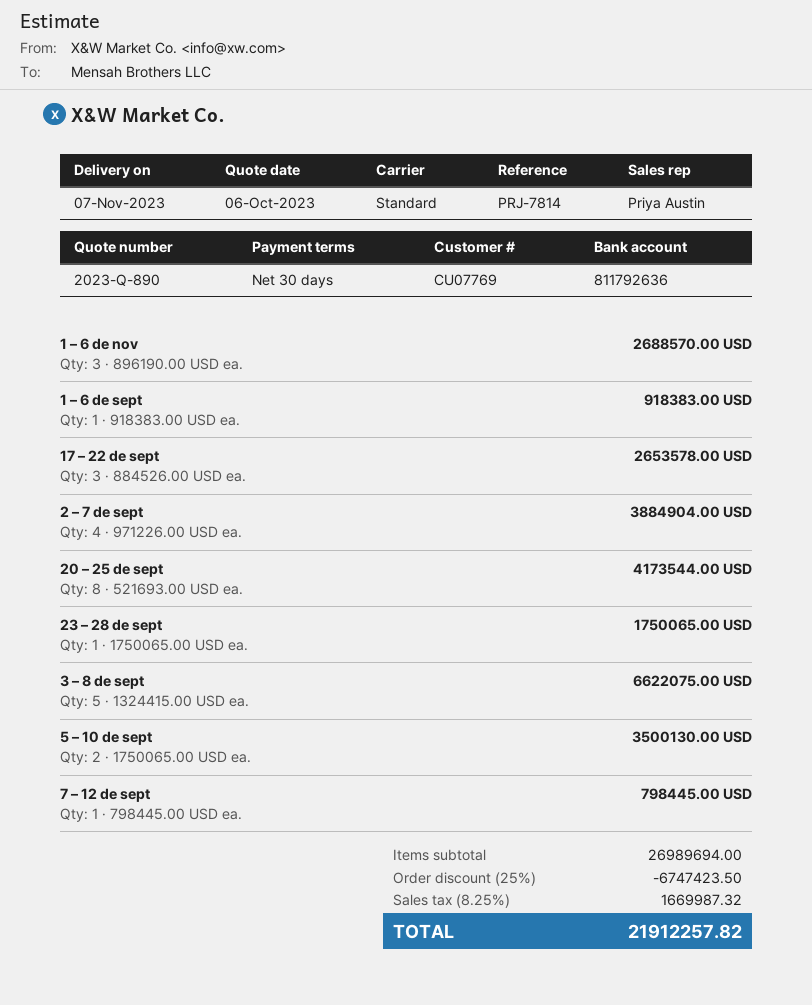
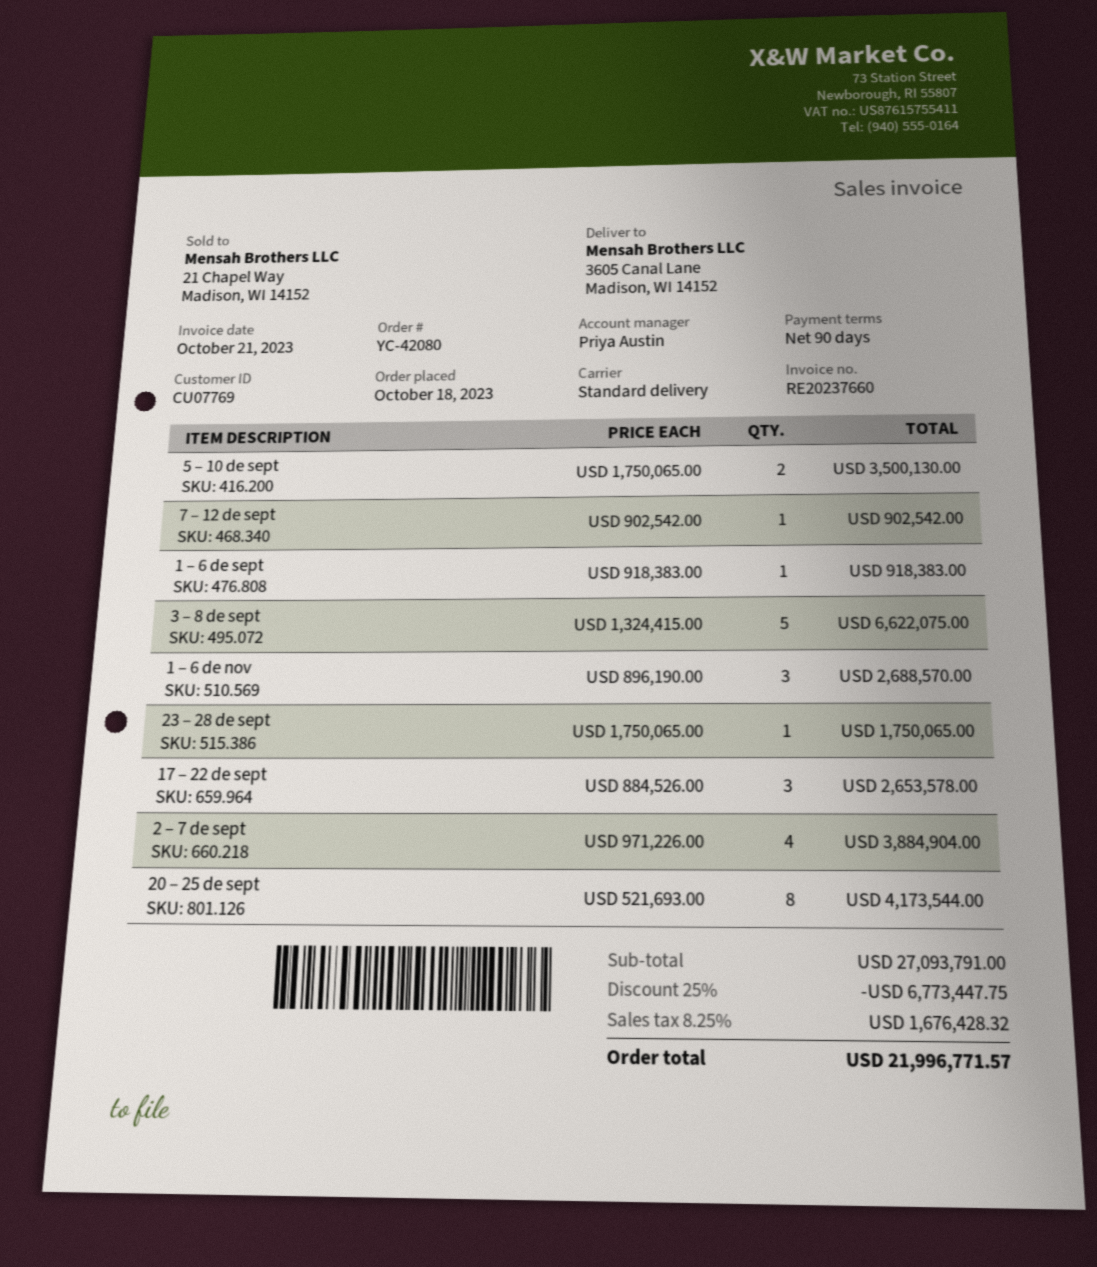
payment terms: 30 days -> 90 days
7 – 12 de sept: 1 x 798445.00 = 798445.00 -> 1 x 902542.00 = 902542.00
subtotal: 26989694.00 -> 27093791.00
discount: 25% = 6747423.50 -> 25% = 6773447.75
tax: 8.25% = 1669987.32 -> 8.25% = 1676428.32
total: 21912257.82 -> 21996771.57

